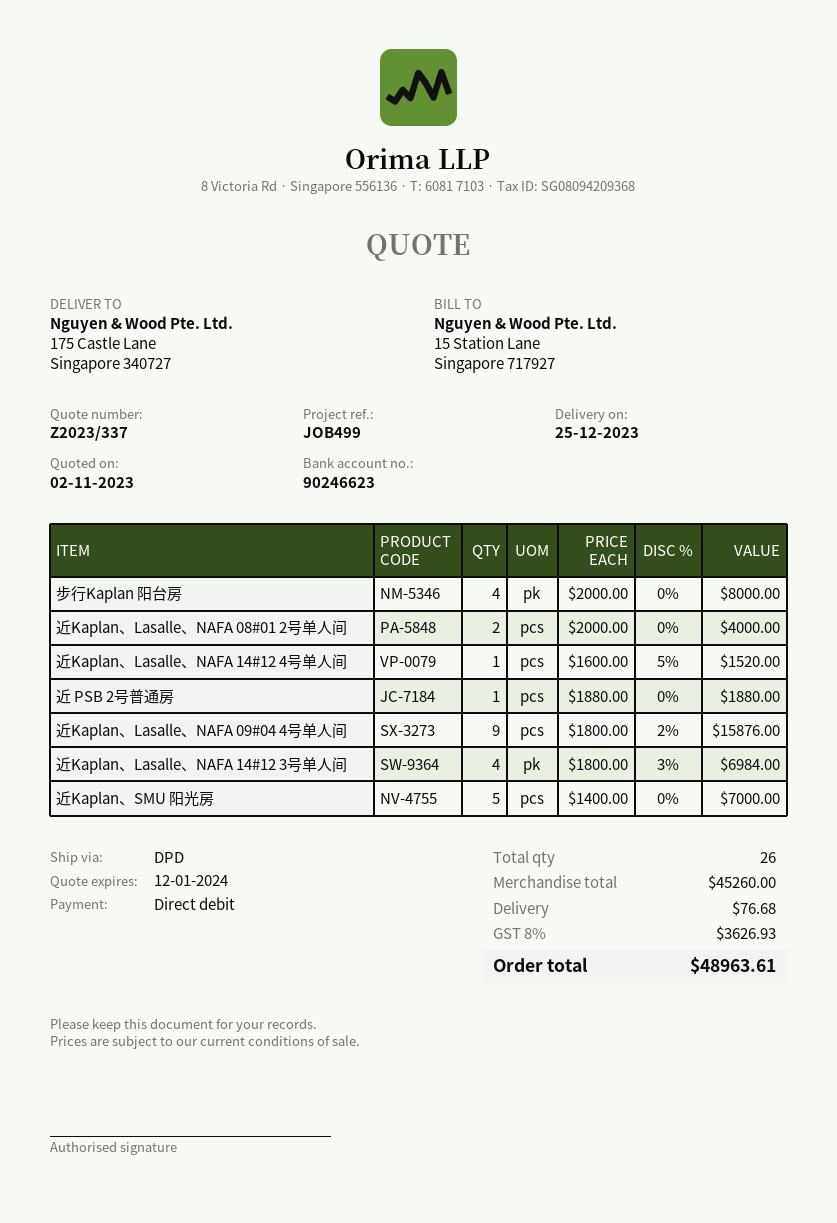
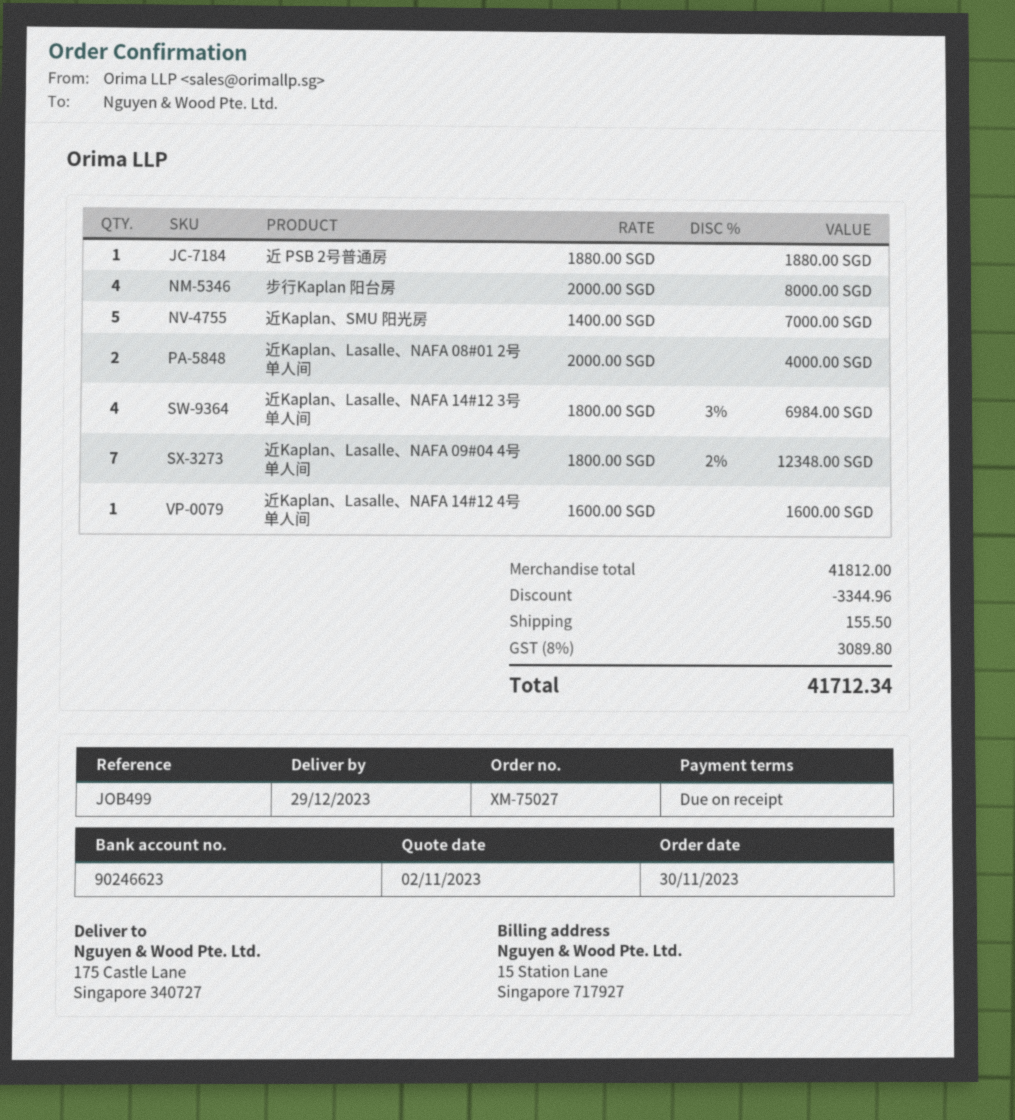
delivery date: 2023-12-25 -> 2023-12-29
近Kaplan、Lasalle、NAFA 14#12 4号单人间: 1 x 1600.00 - 5% = 1520.00 -> 1 x 1600.00 = 1600.00
近Kaplan、Lasalle、NAFA 09#04 4号单人间: 9 x 1800.00 - 2% = 15876.00 -> 7 x 1800.00 - 2% = 12348.00
subtotal: 45260.00 -> 41812.00
discount: none -> 3344.96
shipping: 76.68 -> 155.50
tax: 8% = 3626.93 -> 8% = 3089.80
total: 48963.61 -> 41712.34

